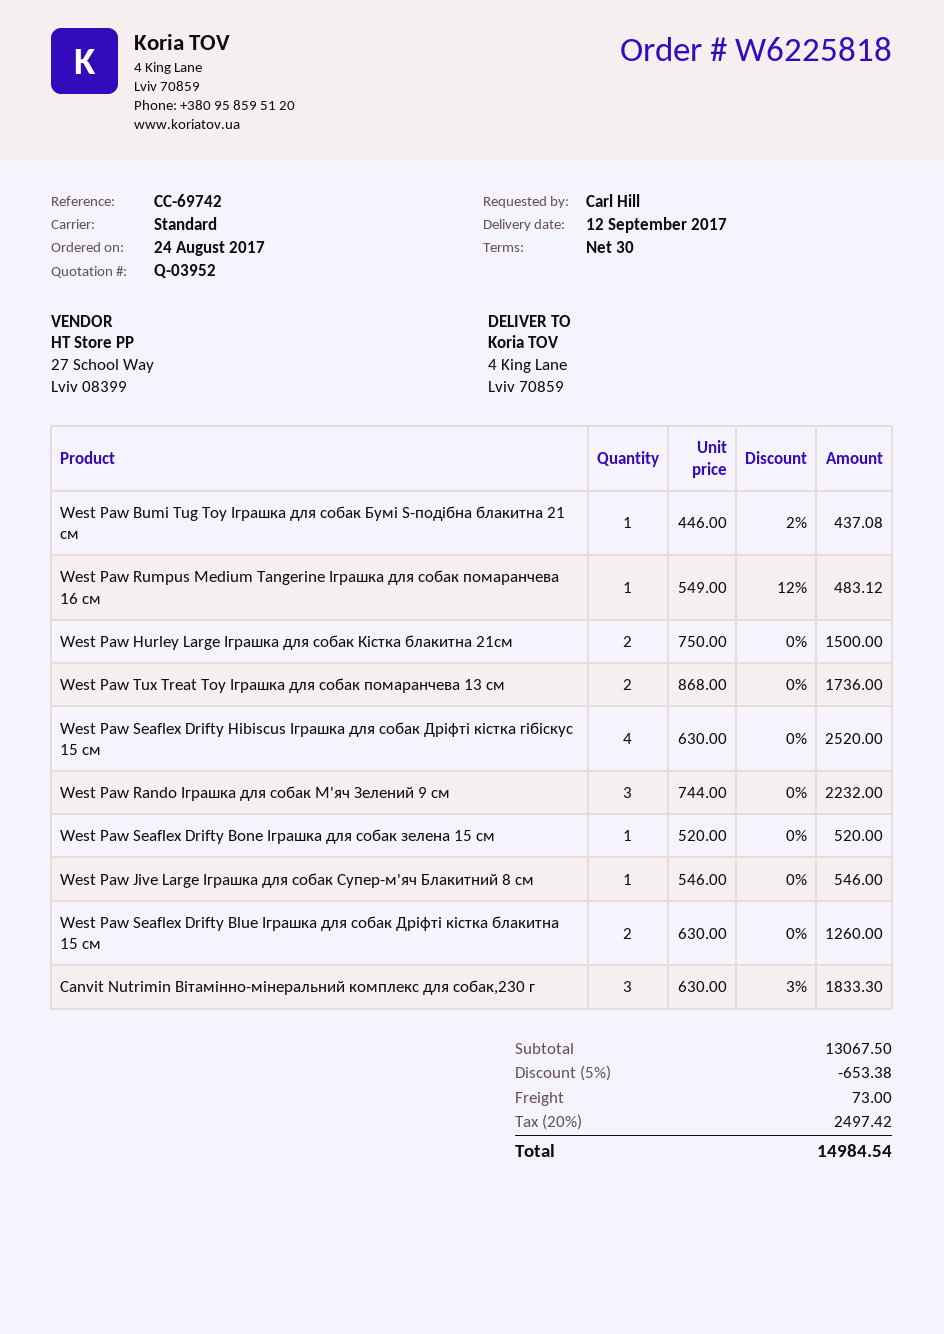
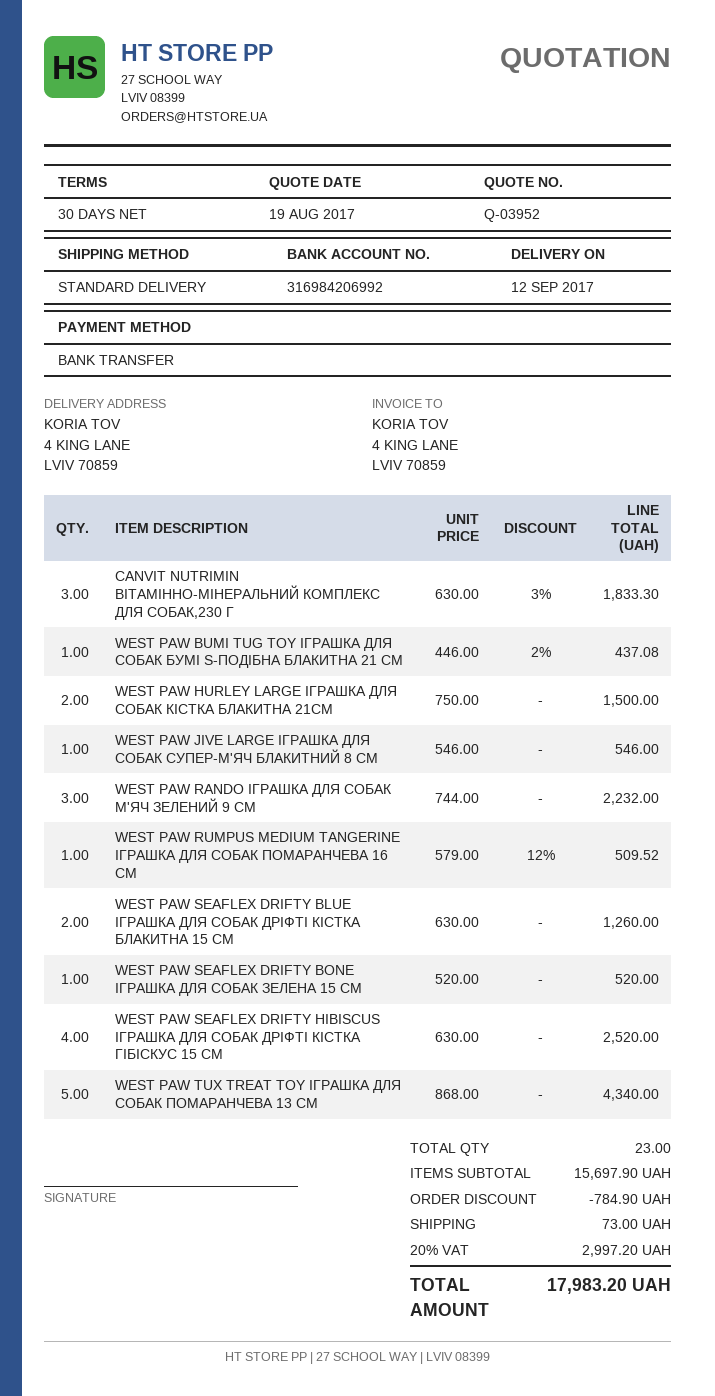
West Paw Rumpus Medium Tangerine Іграшка для собак помаранчева 16 см: 1 x 549.00 - 12% = 483.12 -> 1 x 579.00 - 12% = 509.52
West Paw Tux Treat Toy Іграшка для собак помаранчева 13 см: 2 x 868.00 = 1736.00 -> 5 x 868.00 = 4340.00
subtotal: 13067.50 -> 15697.90
discount: 653.38 -> 784.90
tax: 20% = 2497.42 -> 20% = 2997.20
total: 14984.54 -> 17983.20

